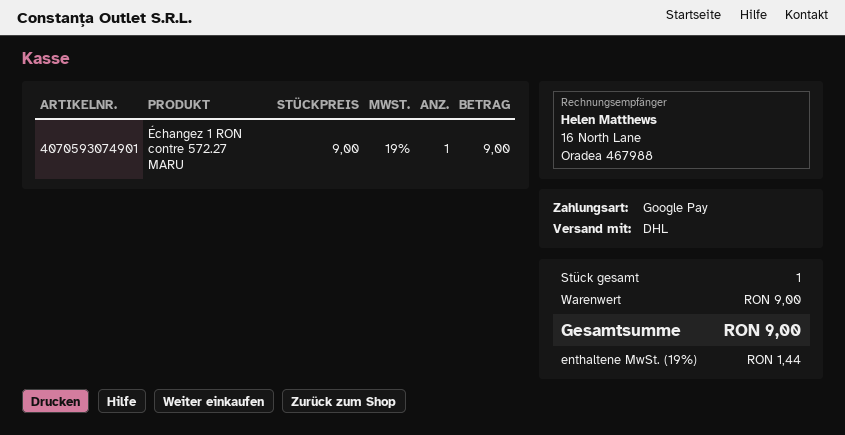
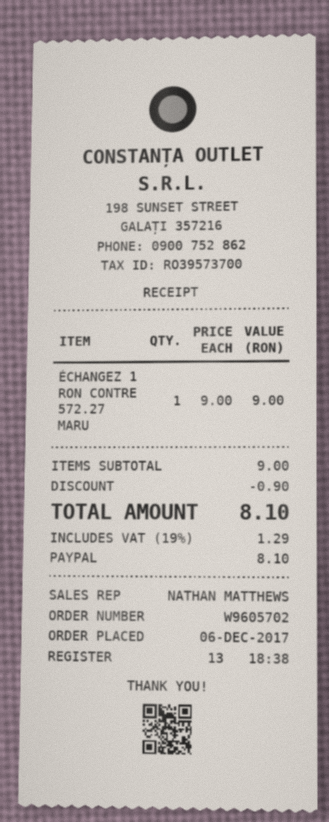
payment method: Google Pay -> PayPal
discount: none -> 0.90
tax: 19% = 1.44 -> 19% = 1.29
total: 9.00 -> 8.10

